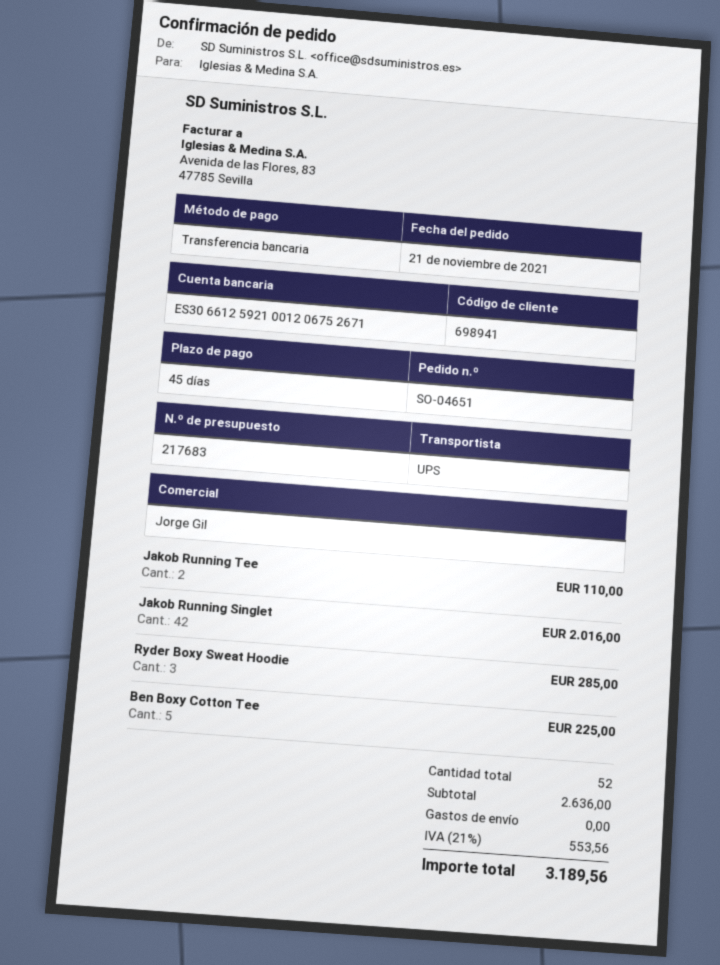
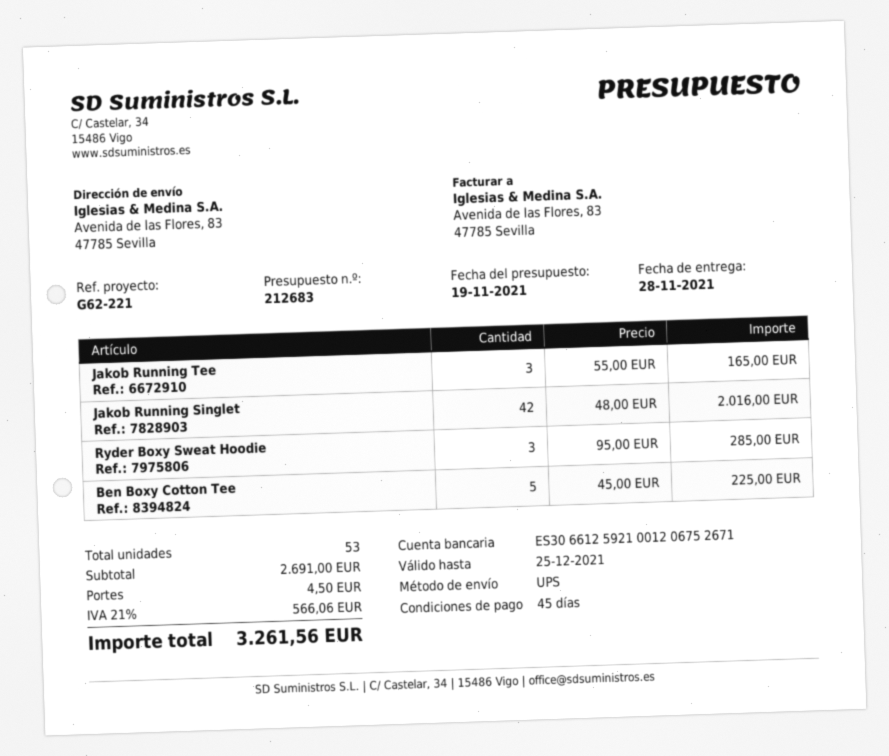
quote number: 217683 -> 212683
Jakob Running Tee: 2 for 110.00 -> 3 for 165.00
total quantity: 52 -> 53
subtotal: 2636.00 -> 2691.00
shipping: 0.00 -> 4.50
tax: 21% = 553.56 -> 21% = 566.06
total: 3189.56 -> 3261.56

